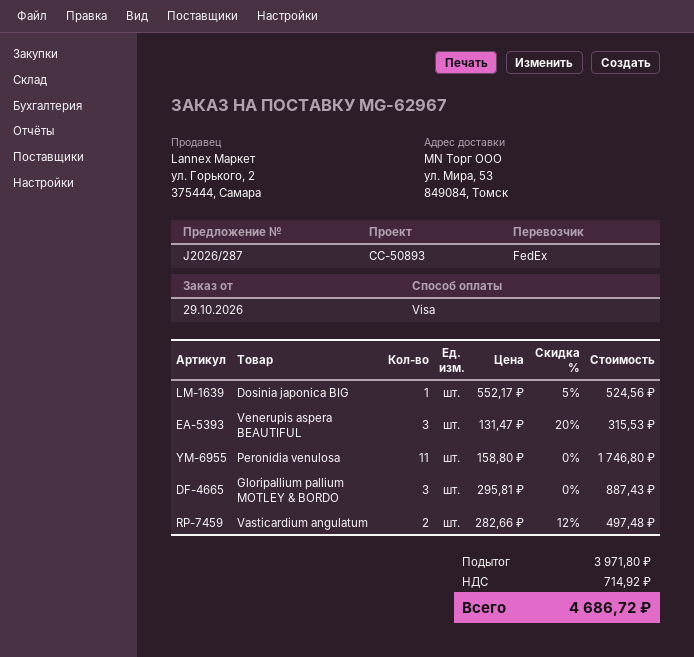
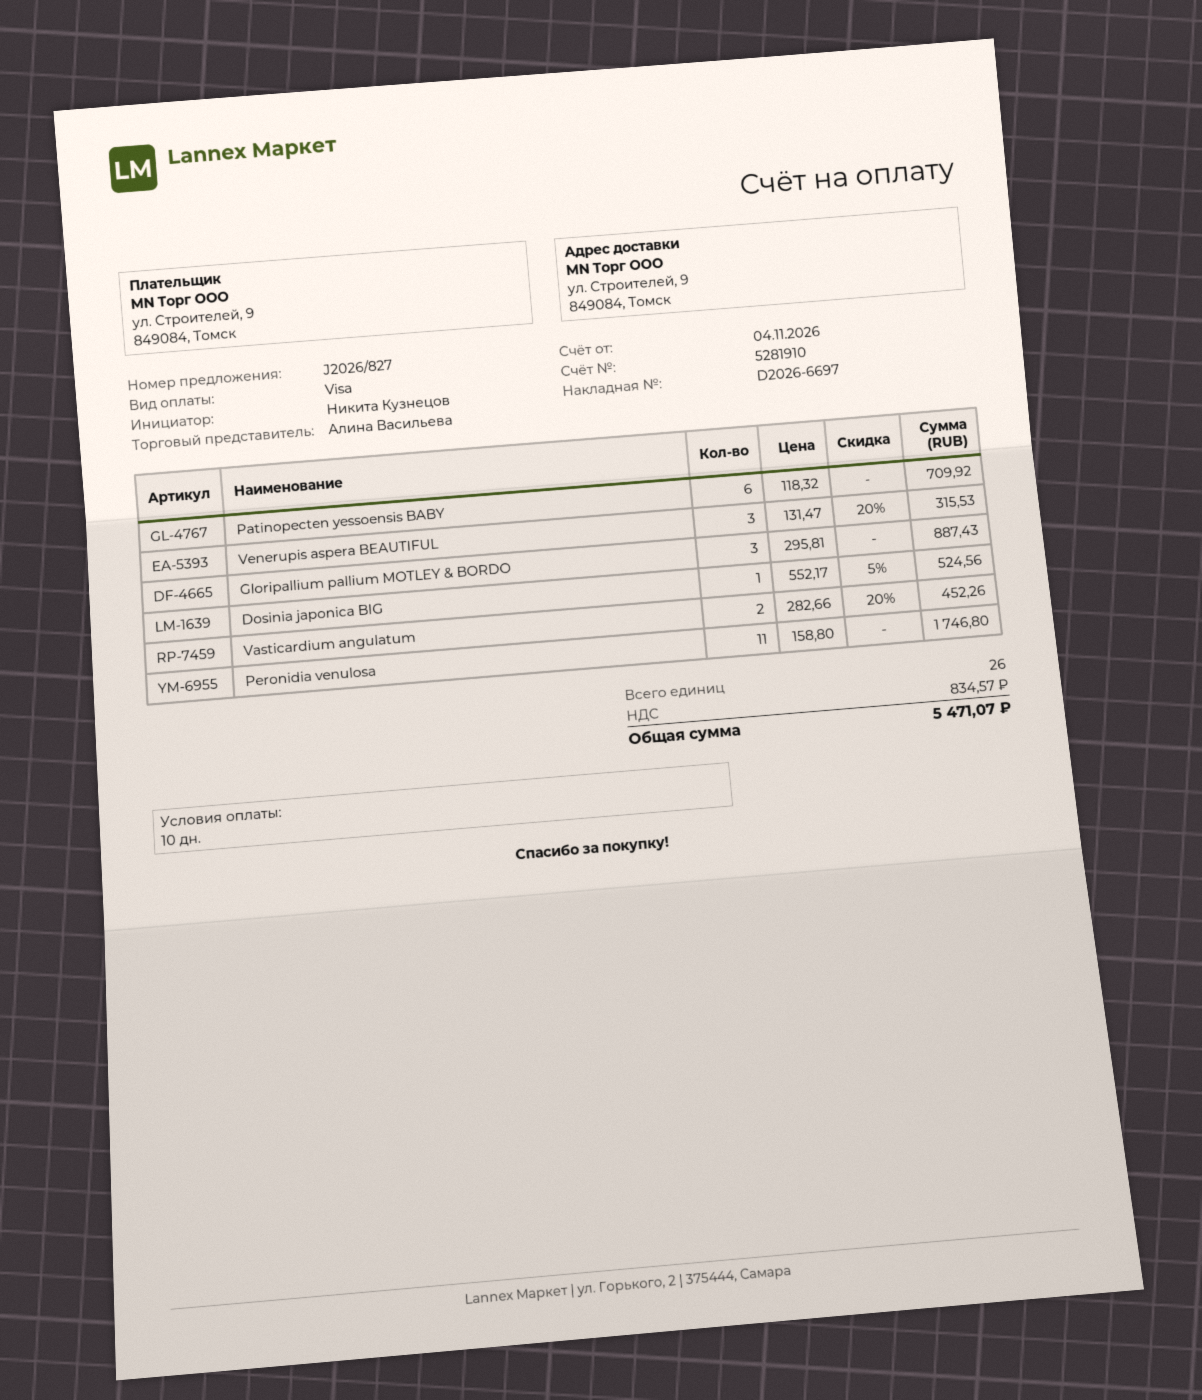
quote number: J2026/287 -> J2026/827
ship to: ул. Мира, 53, 849084, Томск -> ул. Строителей, 9, 849084, Томск
Vasticardium angulatum: 2 x 282.66 - 12% = 497.48 -> 2 x 282.66 - 20% = 452.26
Patinopecten yessoensis BABY: none -> 6 x 118.32 = 709.92
tax: 714.92 -> 834.57
total: 4686.72 -> 5471.07

